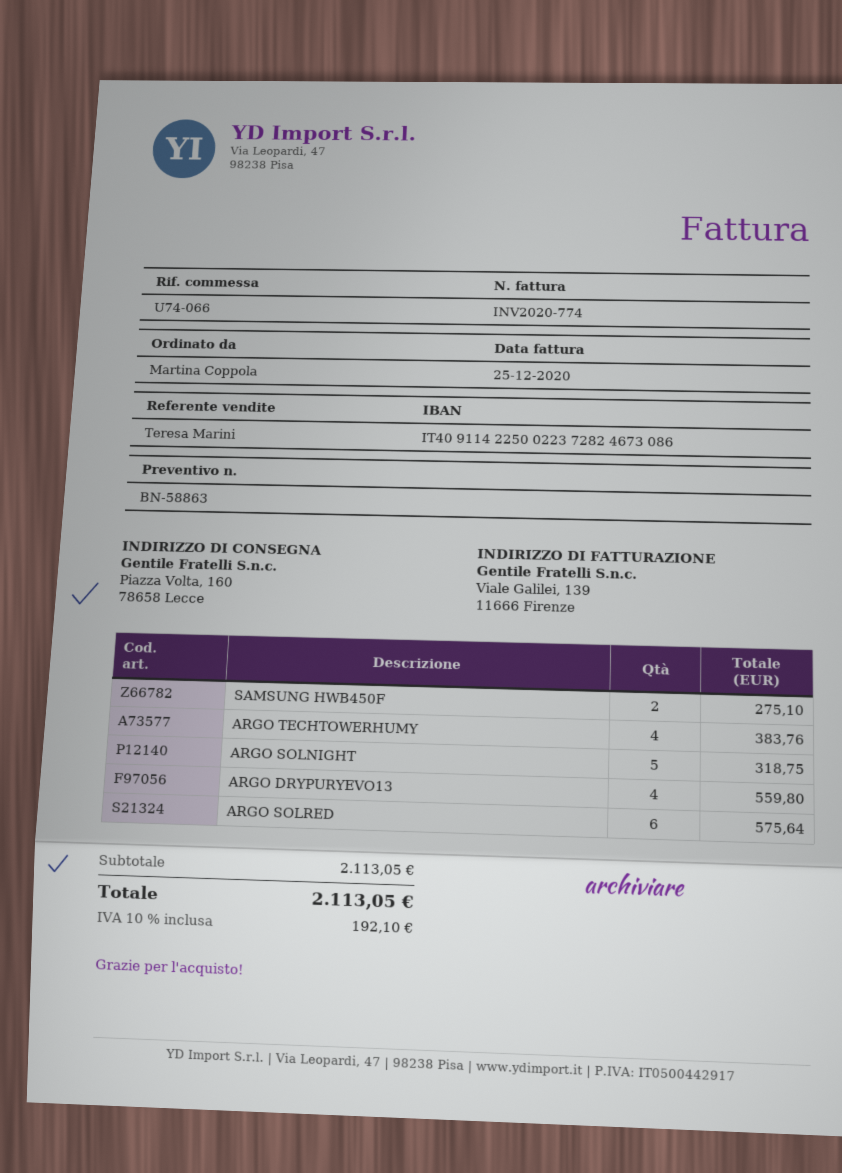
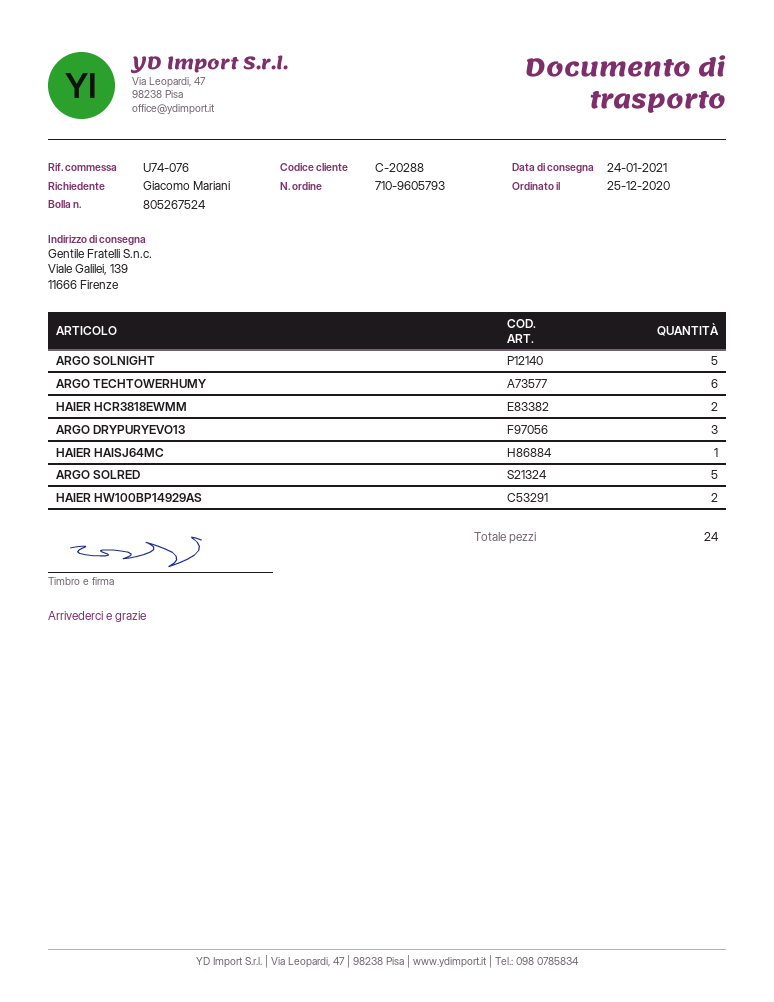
reference: U74-066 -> U74-076
ordered by: Martina Coppola -> Giacomo Mariani
ship to: Piazza Volta, 160, 78658 Lecce -> Viale Galilei, 139, 11666 Firenze
SAMSUNG HWB450F: 2 -> none
ARGO TECHTOWERHUMY: 4 -> 6
ARGO DRYPURYEVO13: 4 -> 3
ARGO SOLRED: 6 -> 5
HAIER HCR3818EWMM: none -> 2
HAIER HAISJ64MC: none -> 1
HAIER HW100BP14929AS: none -> 2

